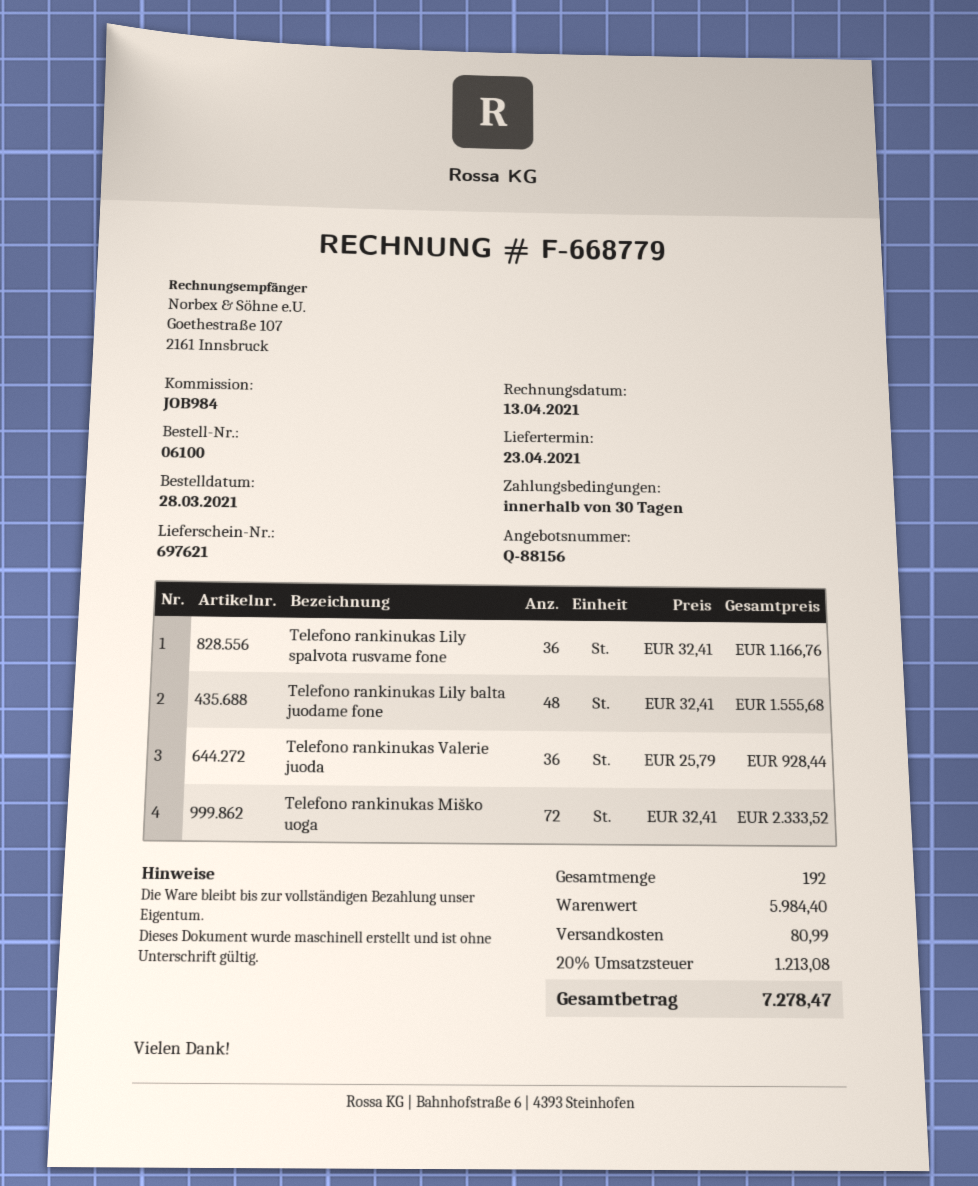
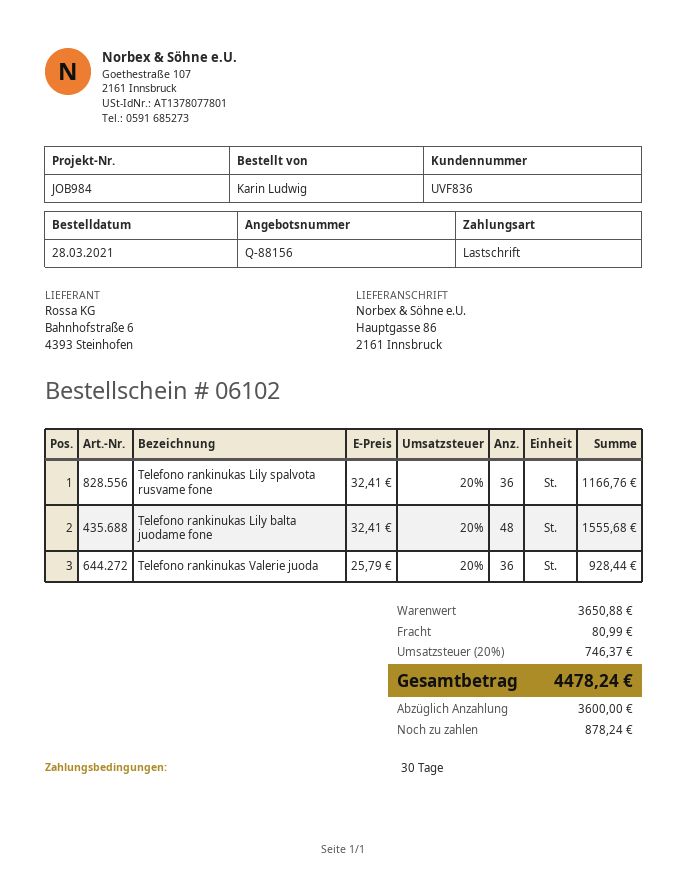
order number: 06100 -> 06102
Telefono rankinukas Miško uoga: 72 x 32.41 = 2333.52 -> none
subtotal: 5984.40 -> 3650.88
tax: 20% = 1213.08 -> 20% = 746.37
total: 7278.47 -> 4478.24

